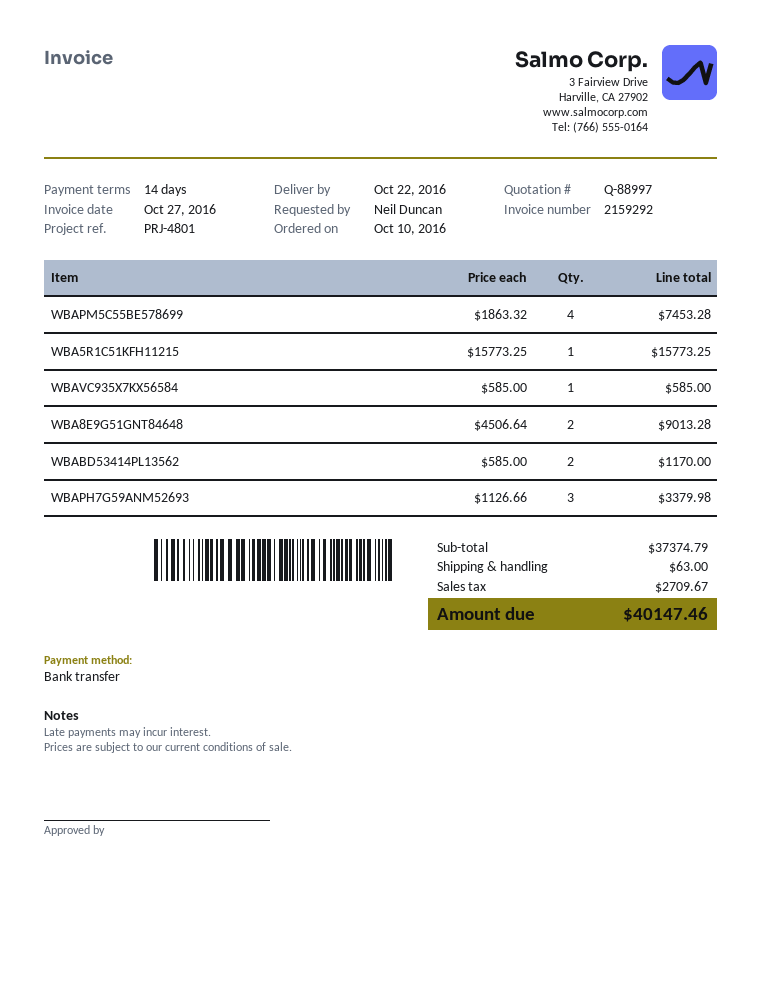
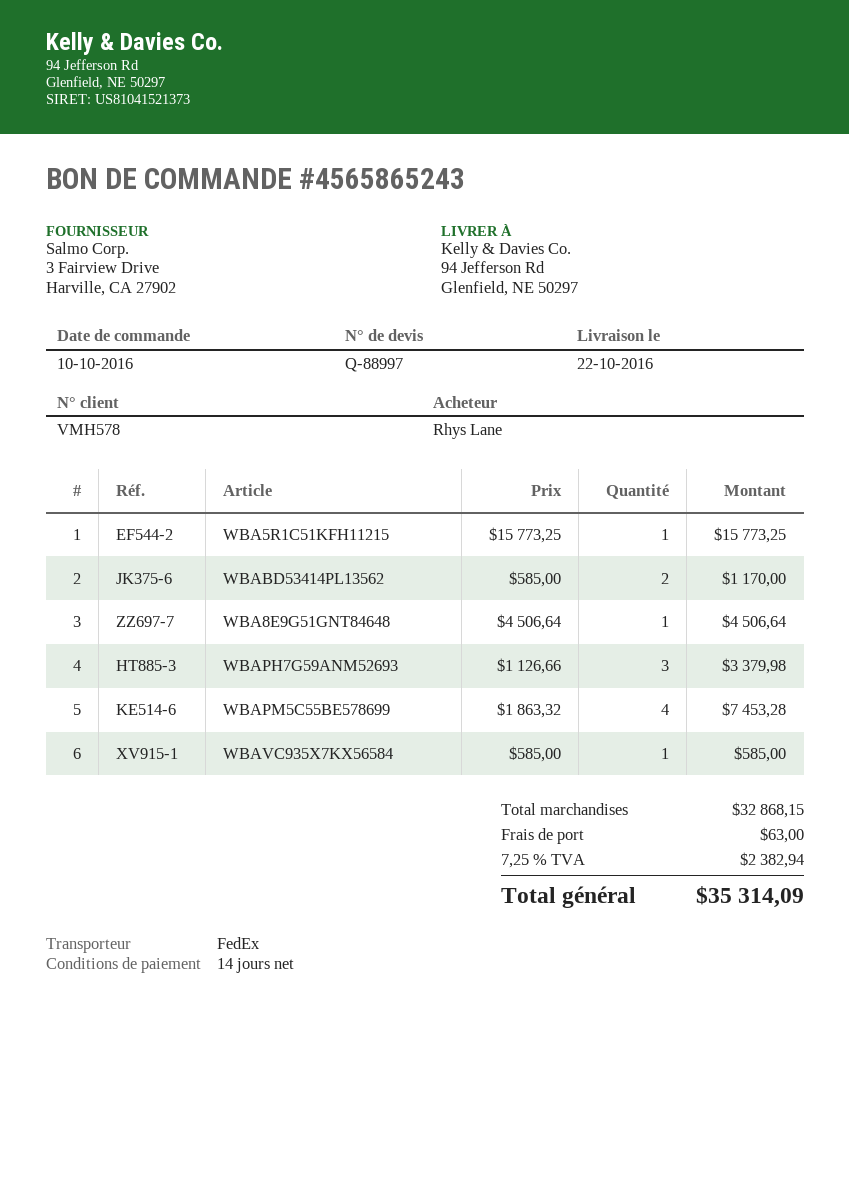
ordered by: Neil Duncan -> Rhys Lane
WBA8E9G51GNT84648: 2 x 4506.64 = 9013.28 -> 1 x 4506.64 = 4506.64
subtotal: 37374.79 -> 32868.15
tax: 2709.67 -> 2382.94
total: 40147.46 -> 35314.09

